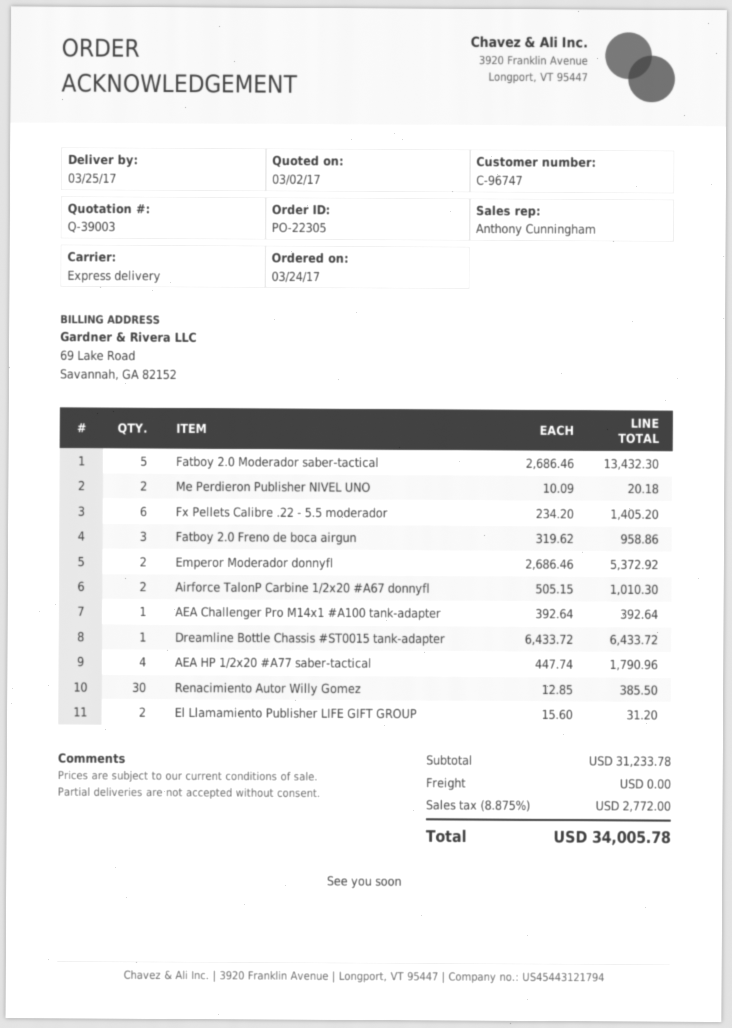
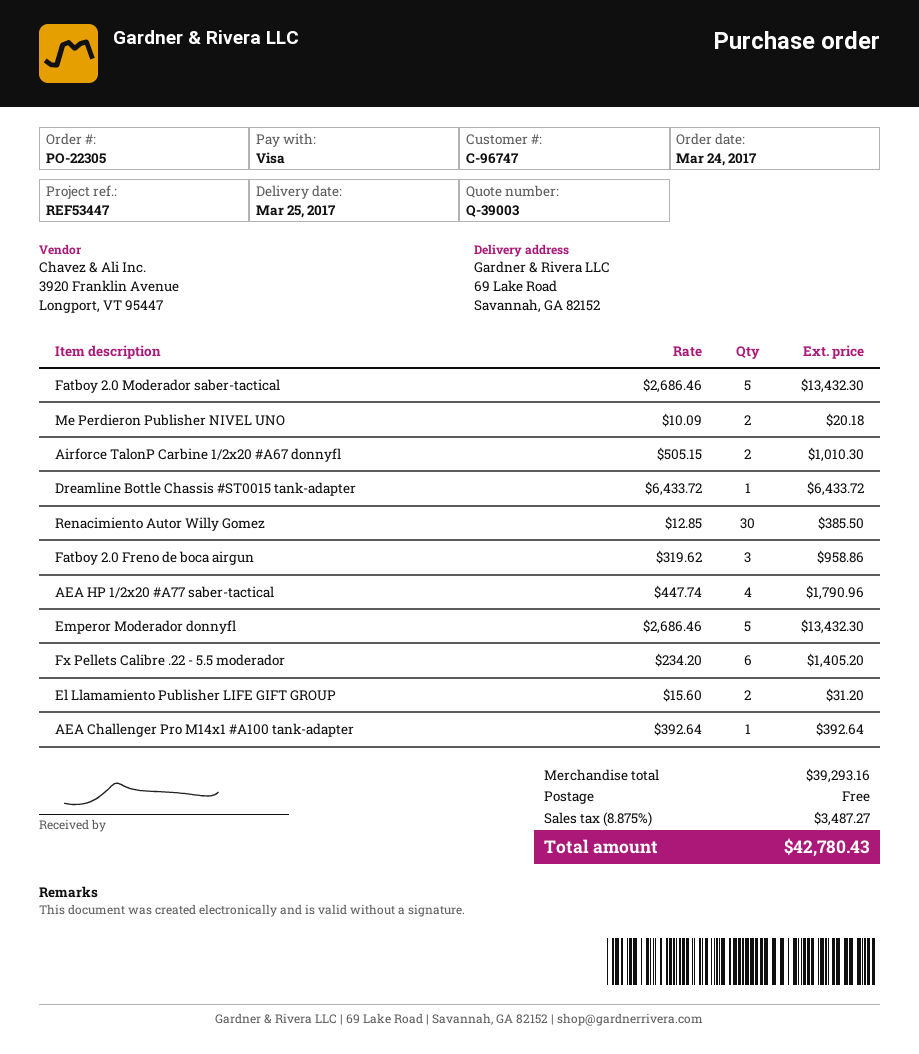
Emperor Moderador donnyfl: 2 x 2686.46 = 5372.92 -> 5 x 2686.46 = 13432.30
subtotal: 31233.78 -> 39293.16
tax: 8.875% = 2772.00 -> 8.875% = 3487.27
total: 34005.78 -> 42780.43

